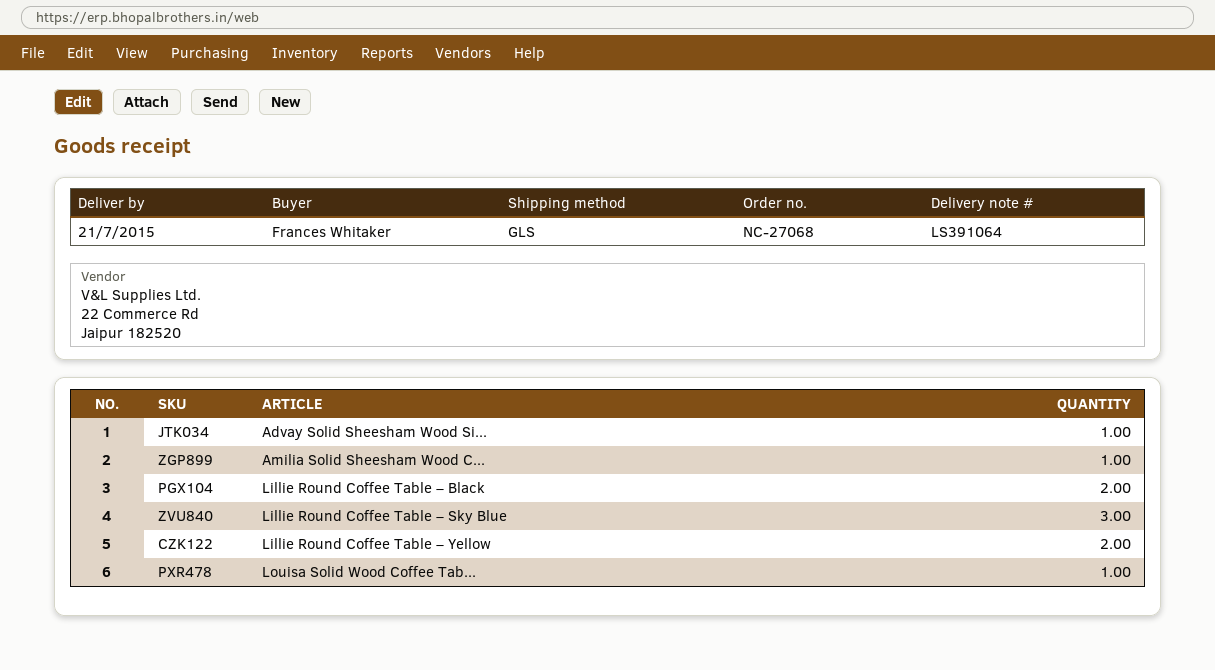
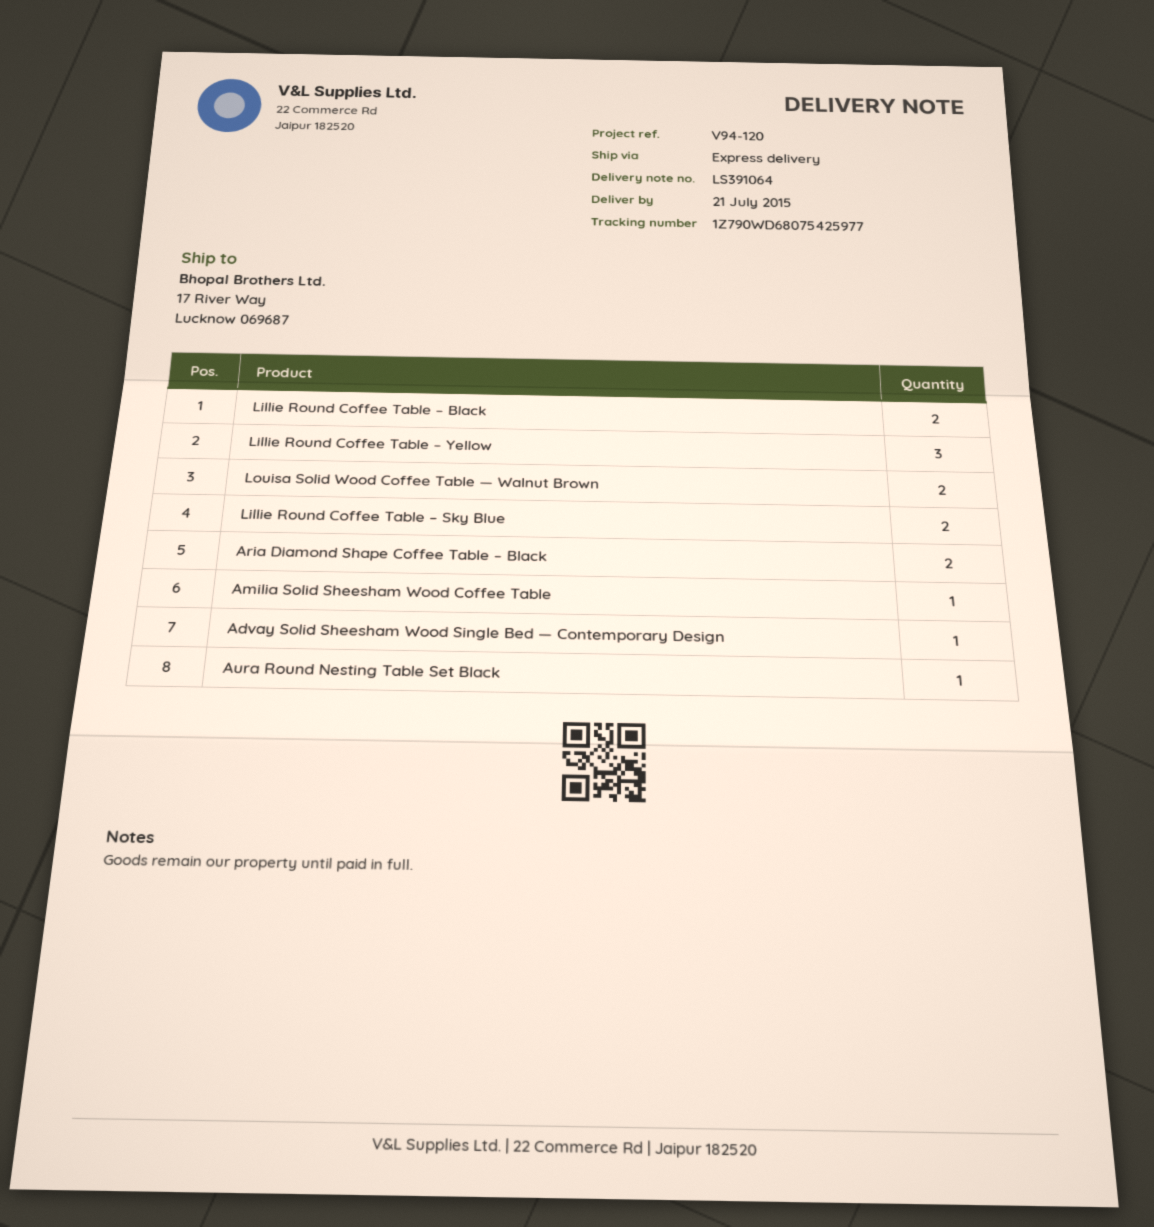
shipping method: GLS -> express
Lillie Round Coffee Table – Sky Blue: 3 -> 2
Lillie Round Coffee Table – Yellow: 2 -> 3
Louisa Solid Wood Coffee Tab...: 1 -> 2
Aria Diamond Shape Coffee Table – Black: none -> 2
Aura Round Nesting Table Set Black: none -> 1

